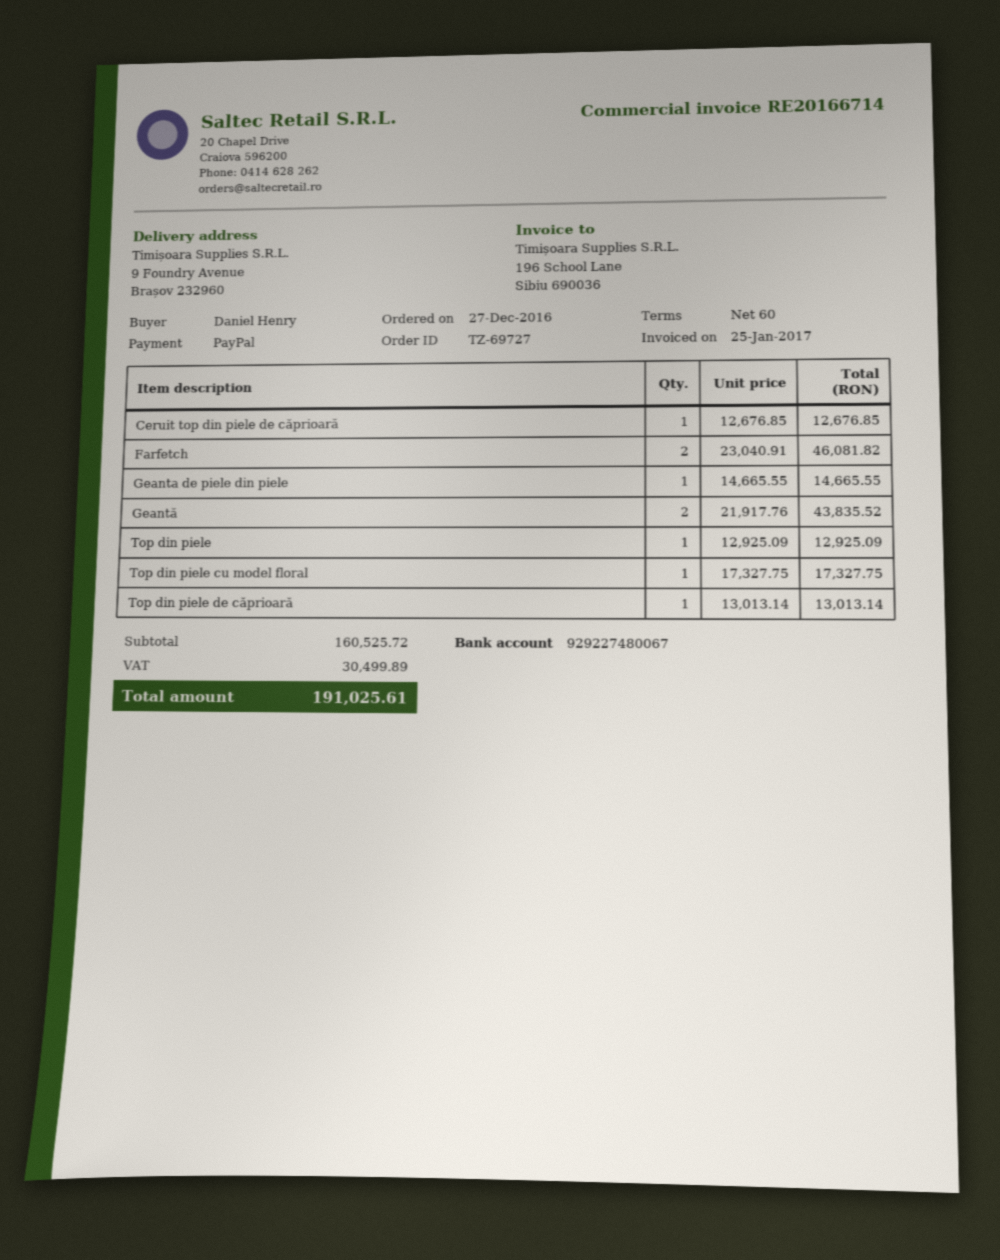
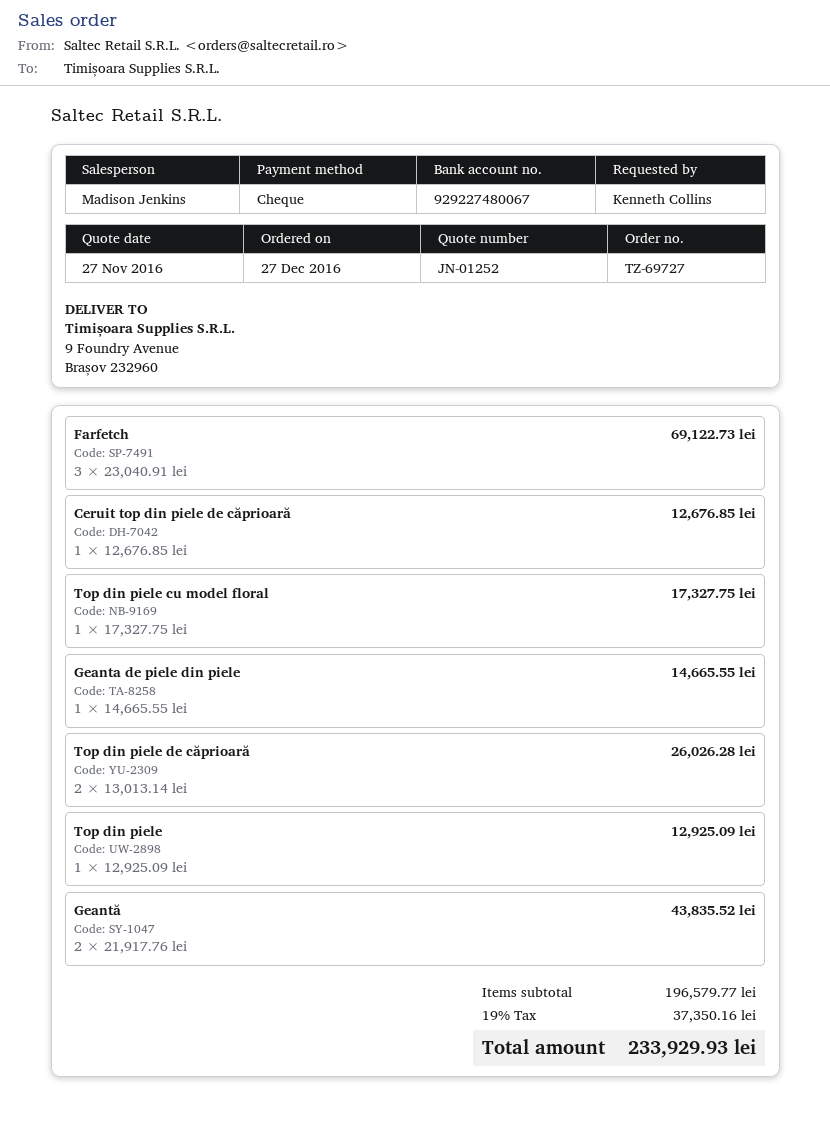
ordered by: Daniel Henry -> Kenneth Collins
payment method: PayPal -> cheque
Farfetch: 2 x 23040.91 = 46081.82 -> 3 x 23040.91 = 69122.73
Top din piele de căprioară: 1 x 13013.14 = 13013.14 -> 2 x 13013.14 = 26026.28
subtotal: 160525.72 -> 196579.77
tax: 30499.89 -> 37350.16
total: 191025.61 -> 233929.93

